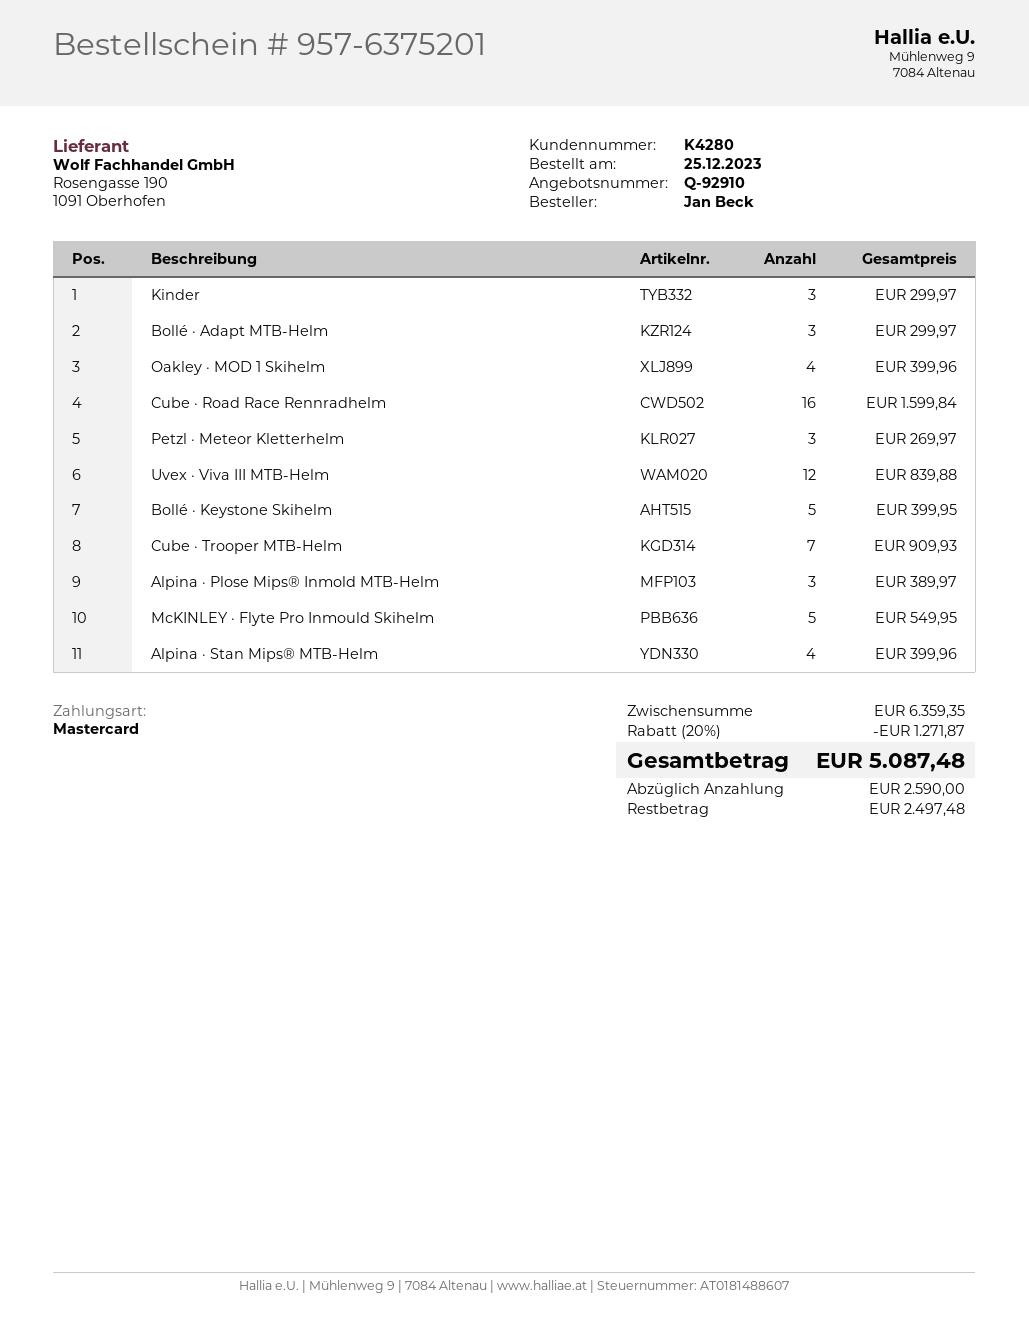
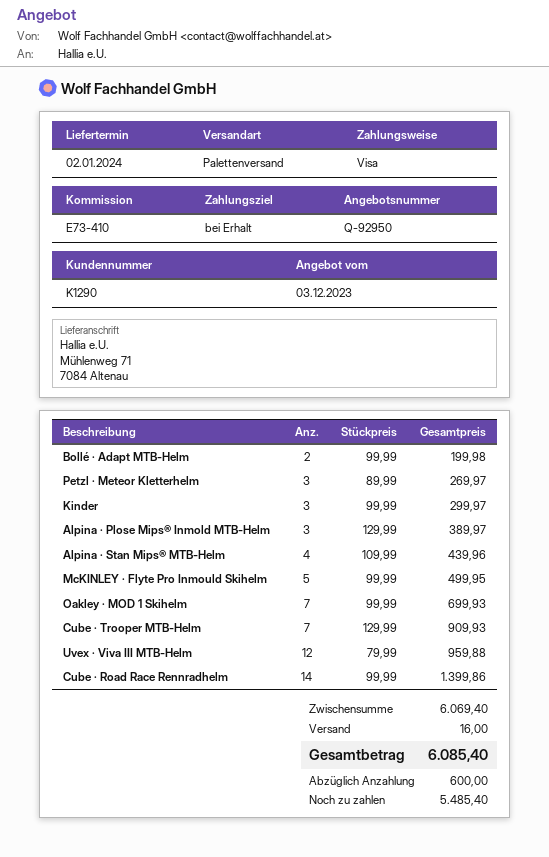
quote number: Q-92910 -> Q-92950
customer number: K4280 -> K1290
payment method: Mastercard -> Visa
Bollé · Adapt MTB-Helm: 3 for 299.97 -> 2 for 199.98
Oakley · MOD 1 Skihelm: 4 for 399.96 -> 7 for 699.93
Cube · Road Race Rennradhelm: 16 for 1599.84 -> 14 for 1399.86
Uvex · Viva III MTB-Helm: 12 for 839.88 -> 12 for 959.88
Bollé · Keystone Skihelm: 5 for 399.95 -> none
McKINLEY · Flyte Pro Inmould Skihelm: 5 for 549.95 -> 5 for 499.95
Alpina · Stan Mips® MTB-Helm: 4 for 399.96 -> 4 for 439.96
subtotal: 6359.35 -> 6069.40
discount: 20% = 1271.87 -> none
shipping: none -> 16.00
total: 5087.48 -> 6085.40
deposit: 2590.00 -> 600.00
balance: 2497.48 -> 5485.40

